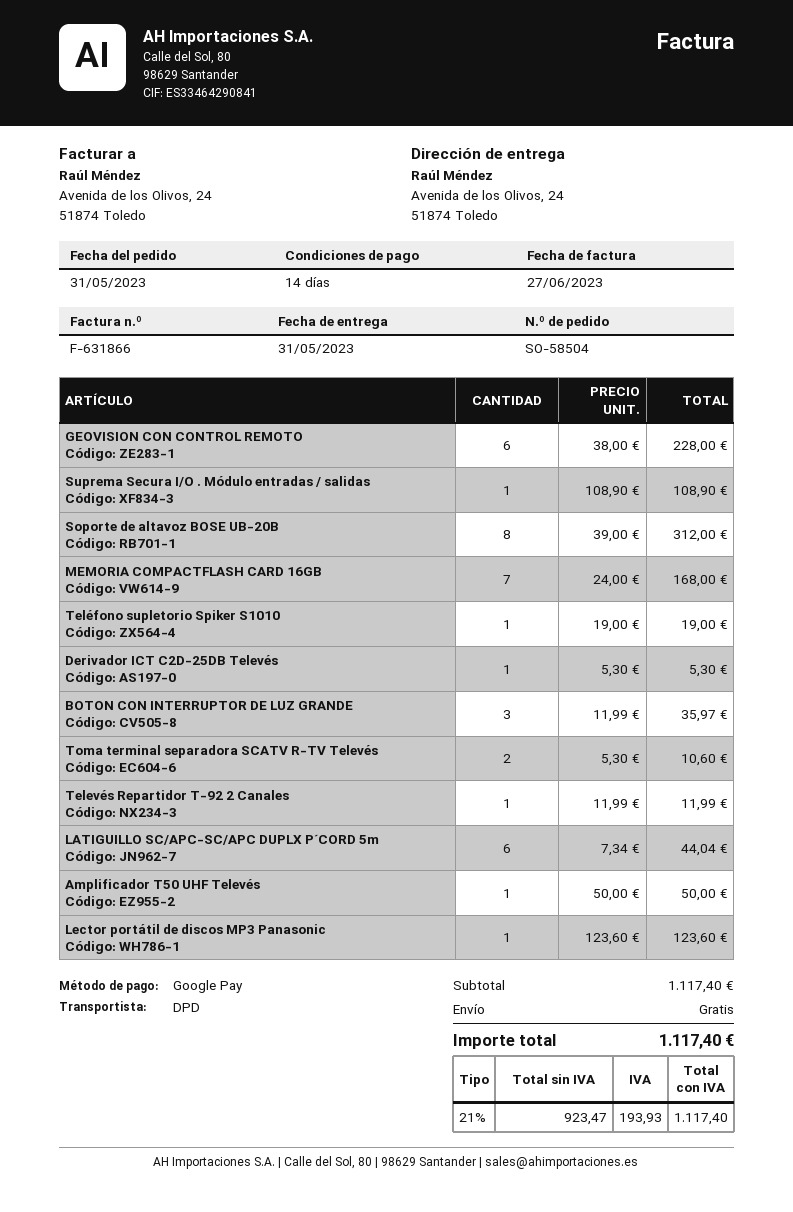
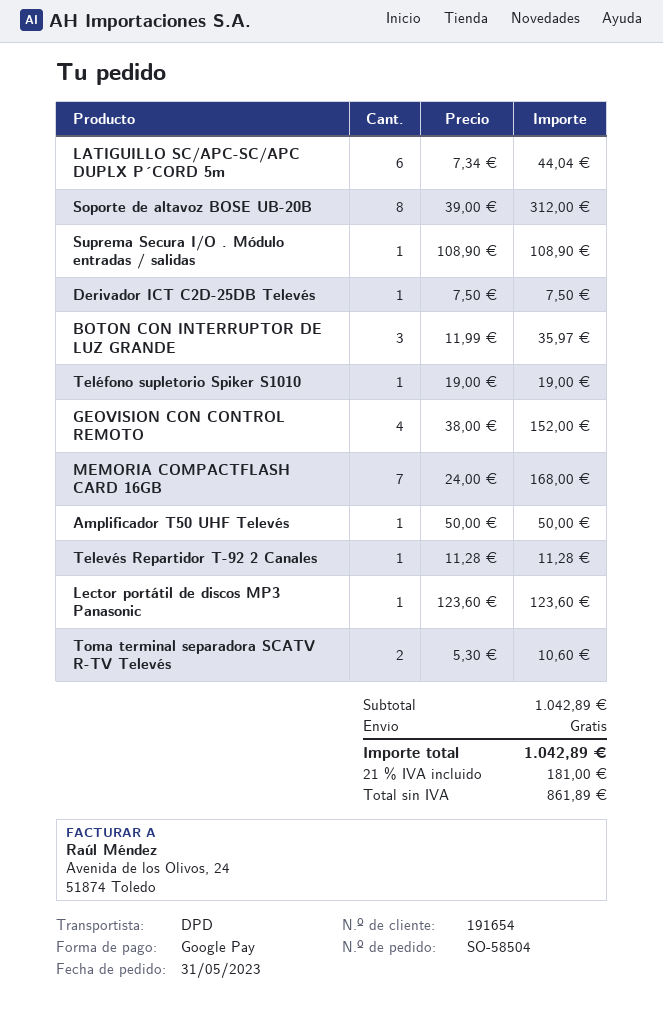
GEOVISION CON CONTROL REMOTO: 6 x 38.00 = 228.00 -> 4 x 38.00 = 152.00
Derivador ICT C2D-25DB Televés: 1 x 5.30 = 5.30 -> 1 x 7.50 = 7.50
Televés Repartidor T-92 2 Canales: 1 x 11.99 = 11.99 -> 1 x 11.28 = 11.28
subtotal: 1117.40 -> 1042.89
net: 923.47 -> 861.89
tax: 21% = 193.93 -> 21% = 181.00
total: 1117.40 -> 1042.89

